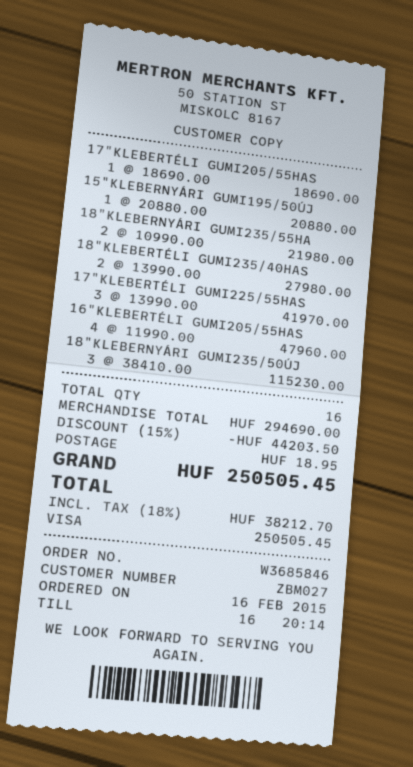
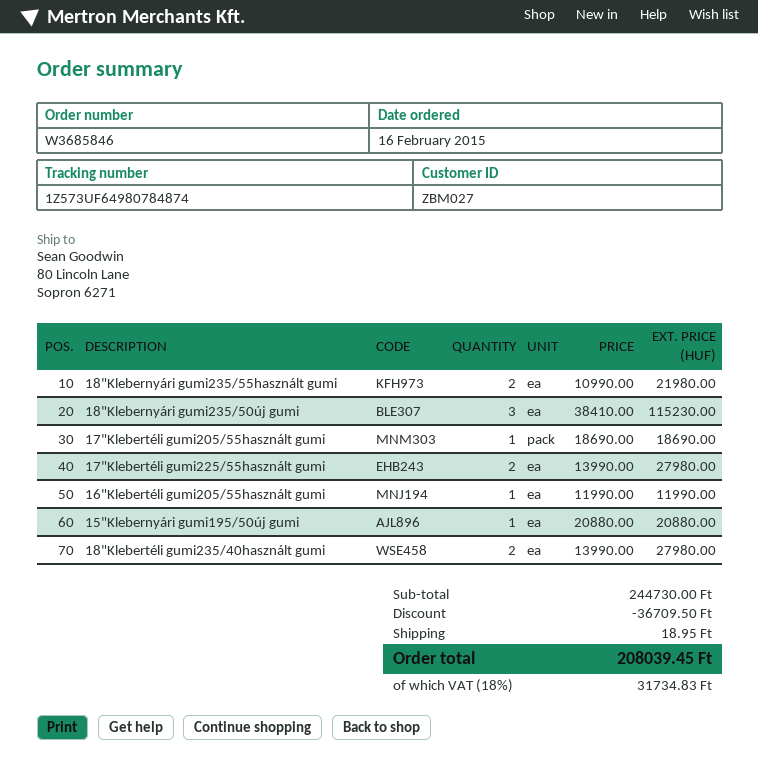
17"KLEBERTÉLI GUMI225/55HAS: 3 x 13990.00 = 41970.00 -> 2 x 13990.00 = 27980.00
16"KLEBERTÉLI GUMI205/55HAS: 4 x 11990.00 = 47960.00 -> 1 x 11990.00 = 11990.00
subtotal: 294690.00 -> 244730.00
discount: 44203.50 -> 36709.50
tax: 18% = 38212.70 -> 18% = 31734.83
total: 250505.45 -> 208039.45

